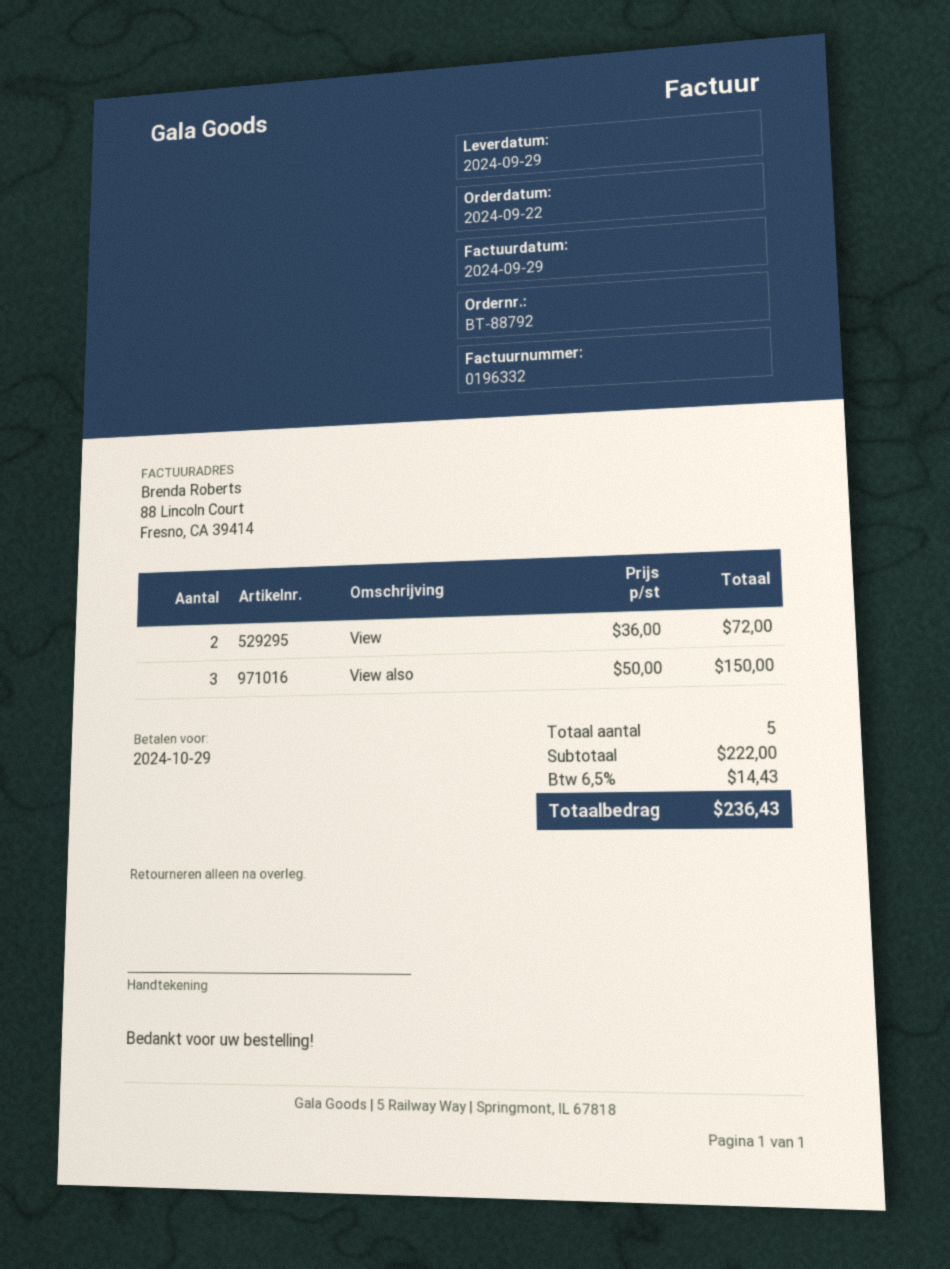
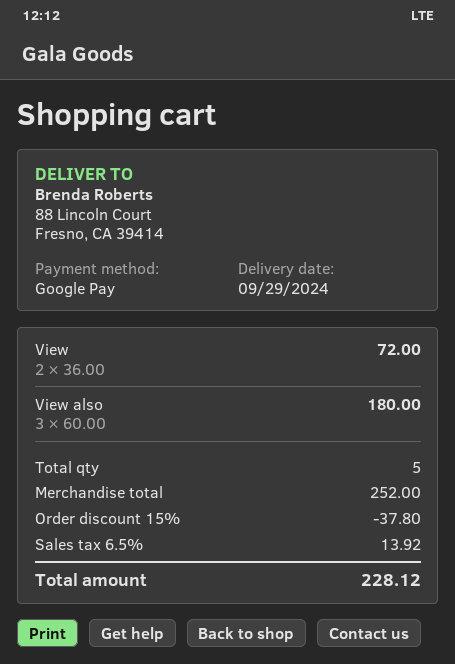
View also: 3 x 50.00 = 150.00 -> 3 x 60.00 = 180.00
subtotal: 222.00 -> 252.00
discount: none -> 15% = 37.80
tax: 6.5% = 14.43 -> 6.5% = 13.92
total: 236.43 -> 228.12

